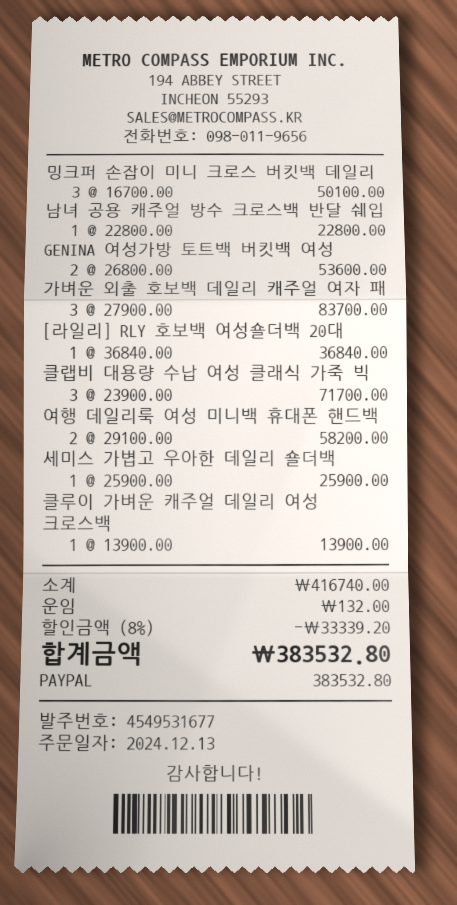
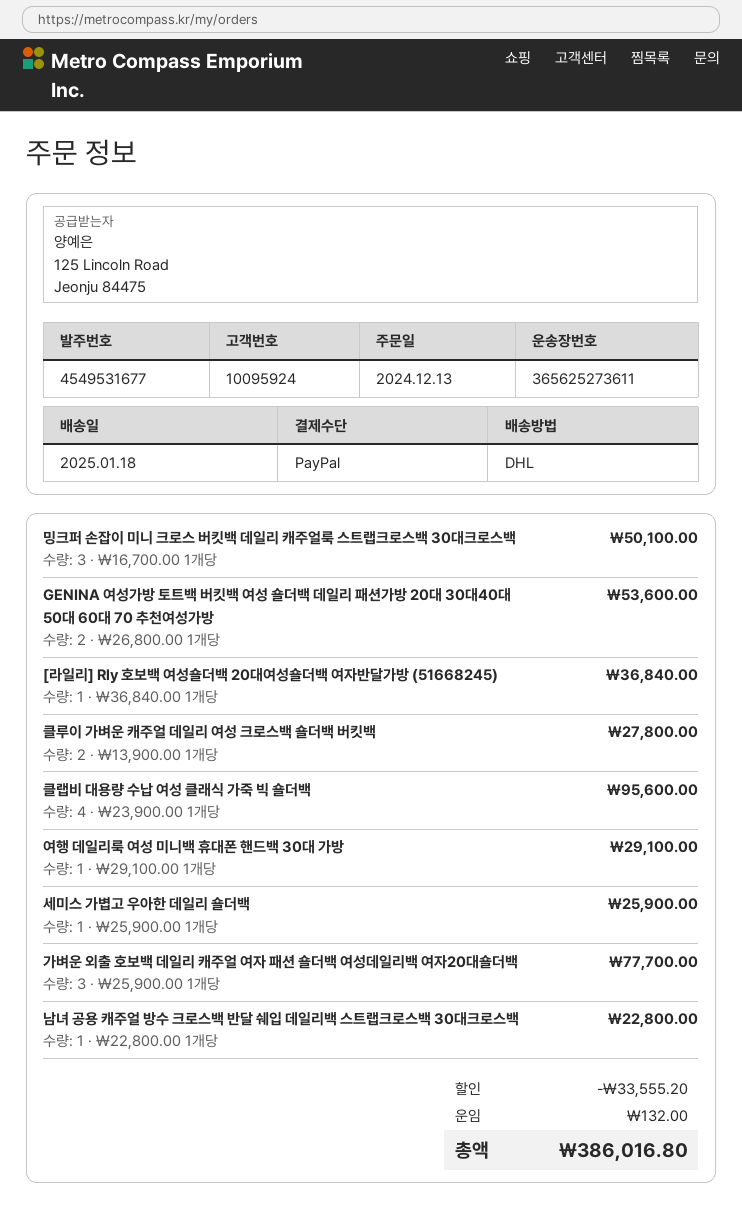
가벼운 외출 호보백 데일리 캐주얼 여자 패: 3 x 27900.00 = 83700.00 -> 3 x 25900.00 = 77700.00
클랩비 대용량 수납 여성 클래식 가죽 빅: 3 x 23900.00 = 71700.00 -> 4 x 23900.00 = 95600.00
여행 데일리룩 여성 미니백 휴대폰 핸드백: 2 x 29100.00 = 58200.00 -> 1 x 29100.00 = 29100.00
클루이 가벼운 캐주얼 데일리 여성 크로스백: 1 x 13900.00 = 13900.00 -> 2 x 13900.00 = 27800.00
discount: 33339.20 -> 33555.20
total: 383532.80 -> 386016.80

